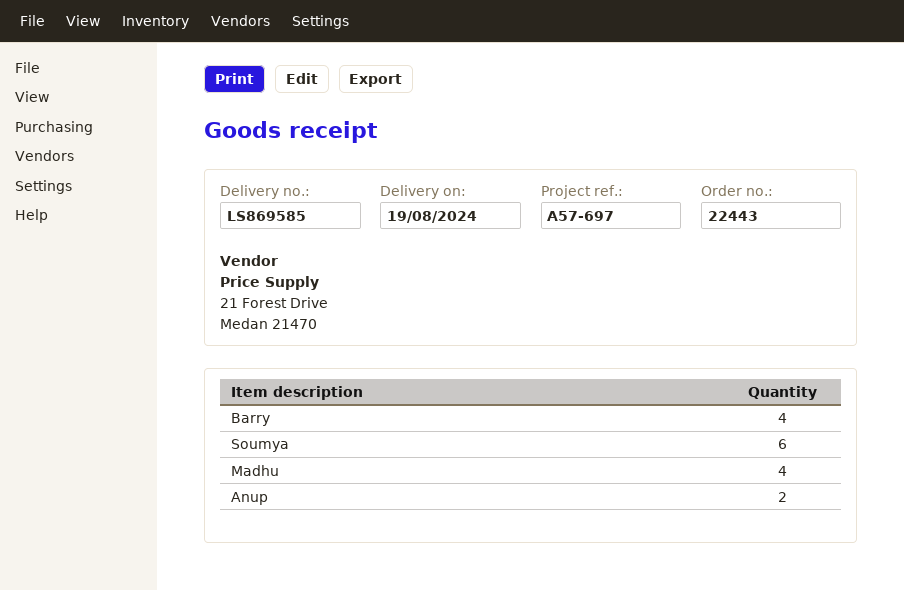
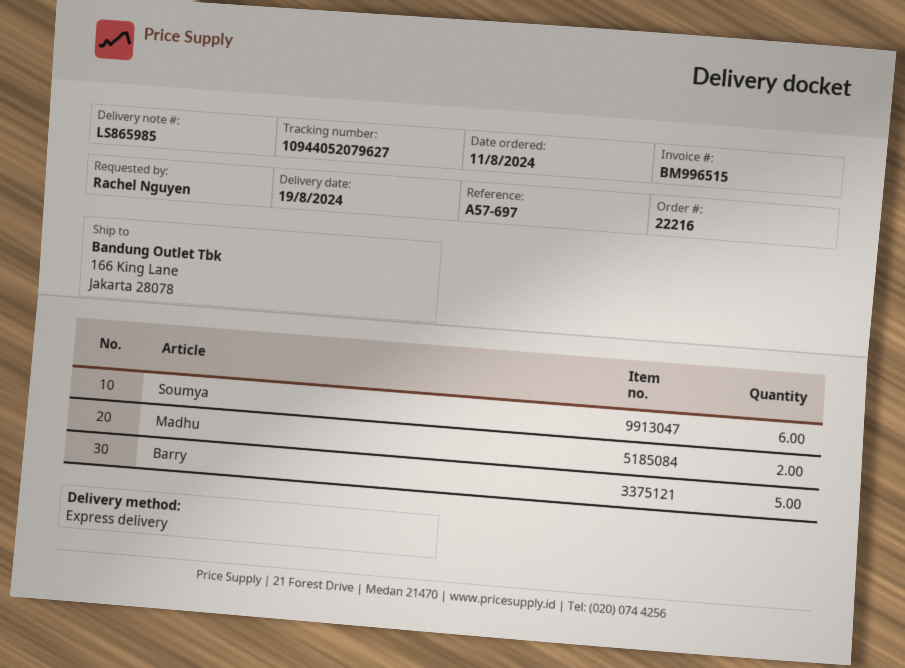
order number: 22443 -> 22216
delivery note number: LS869585 -> LS865985
Barry: 4 -> 5
Madhu: 4 -> 2
Anup: 2 -> none

